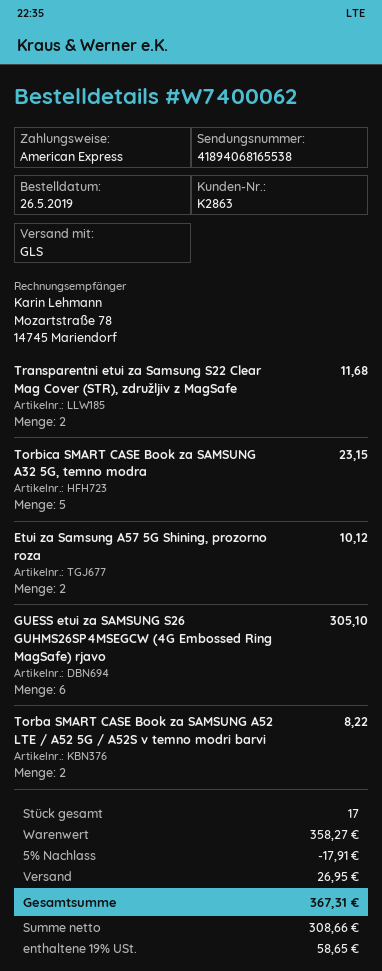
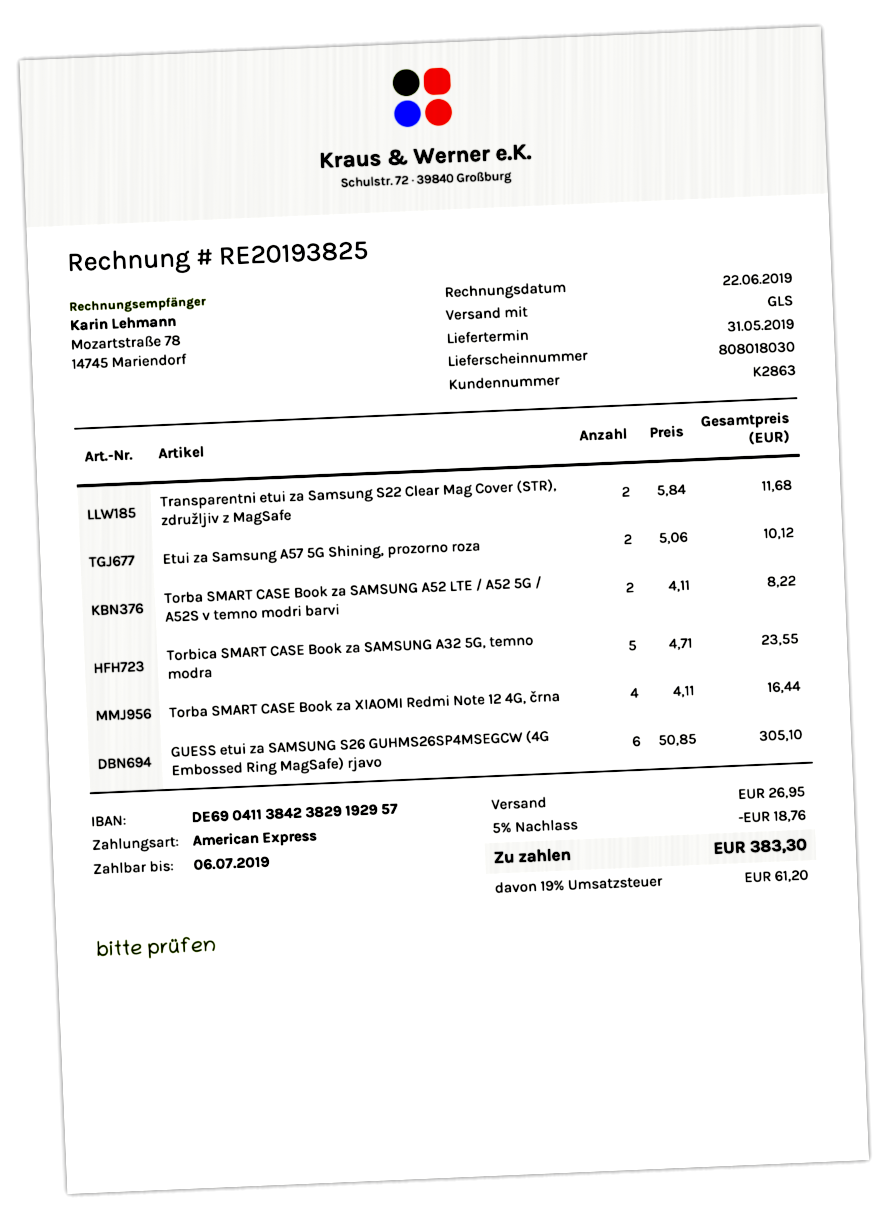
Torbica SMART CASE Book za SAMSUNG A32 5G, temno modra: 5 for 23.15 -> 5 for 23.55
Torba SMART CASE Book za XIAOMI Redmi Note 12 4G, črna: none -> 4 for 16.44
discount: 5% = 17.91 -> 5% = 18.76
tax: 19% = 58.65 -> 19% = 61.20
total: 367.31 -> 383.30

